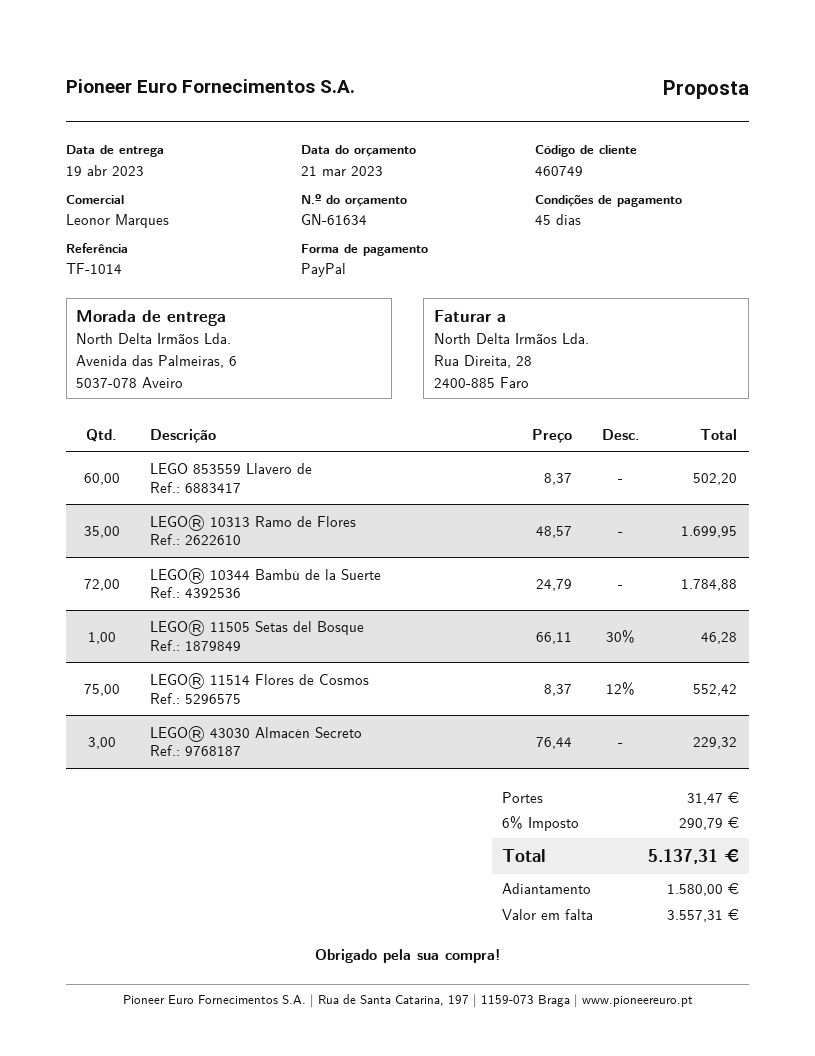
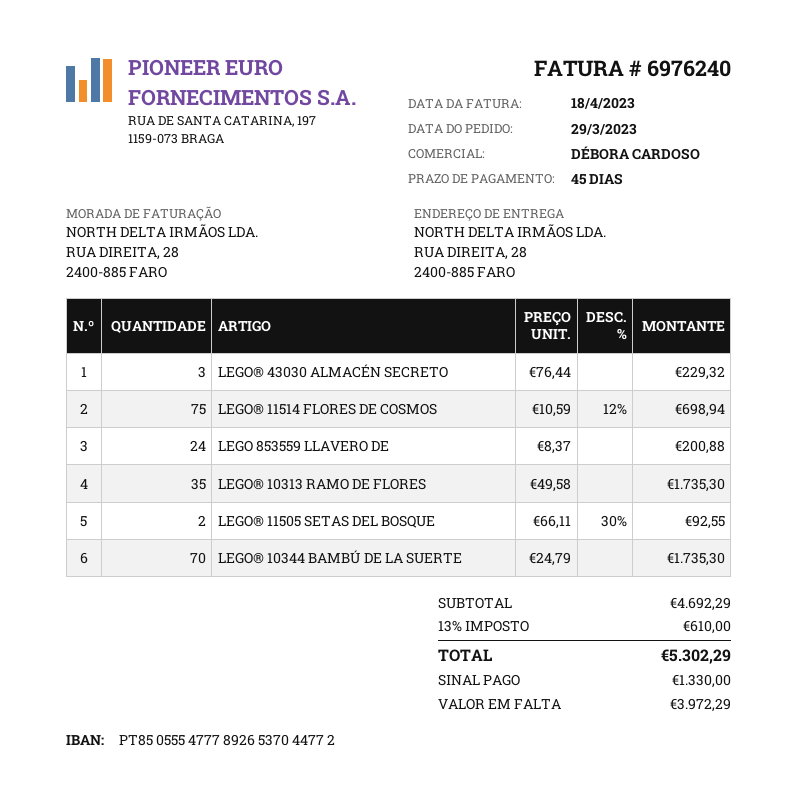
sales rep: Leonor Marques -> DÉBORA CARDOSO
ship to: Avenida das Palmeiras, 6, 5037-078 Aveiro -> RUA DIREITA, 28, 2400-885 FARO
LEGO 853559 Llavero de: 60 x 8.37 = 502.20 -> 24 x 8.37 = 200.88
LEGO® 10313 Ramo de Flores: 35 x 48.57 = 1699.95 -> 35 x 49.58 = 1735.30
LEGO® 10344 Bambú de la Suerte: 72 x 24.79 = 1784.88 -> 70 x 24.79 = 1735.30
LEGO® 11505 Setas del Bosque: 1 x 66.11 - 30% = 46.28 -> 2 x 66.11 - 30% = 92.55
LEGO® 11514 Flores de Cosmos: 75 x 8.37 - 12% = 552.42 -> 75 x 10.59 - 12% = 698.94
shipping: 31.47 -> none
tax: 6% = 290.79 -> 13% = 610.00
total: 5137.31 -> 5302.29
deposit: 1580.00 -> 1330.00
balance: 3557.31 -> 3972.29

